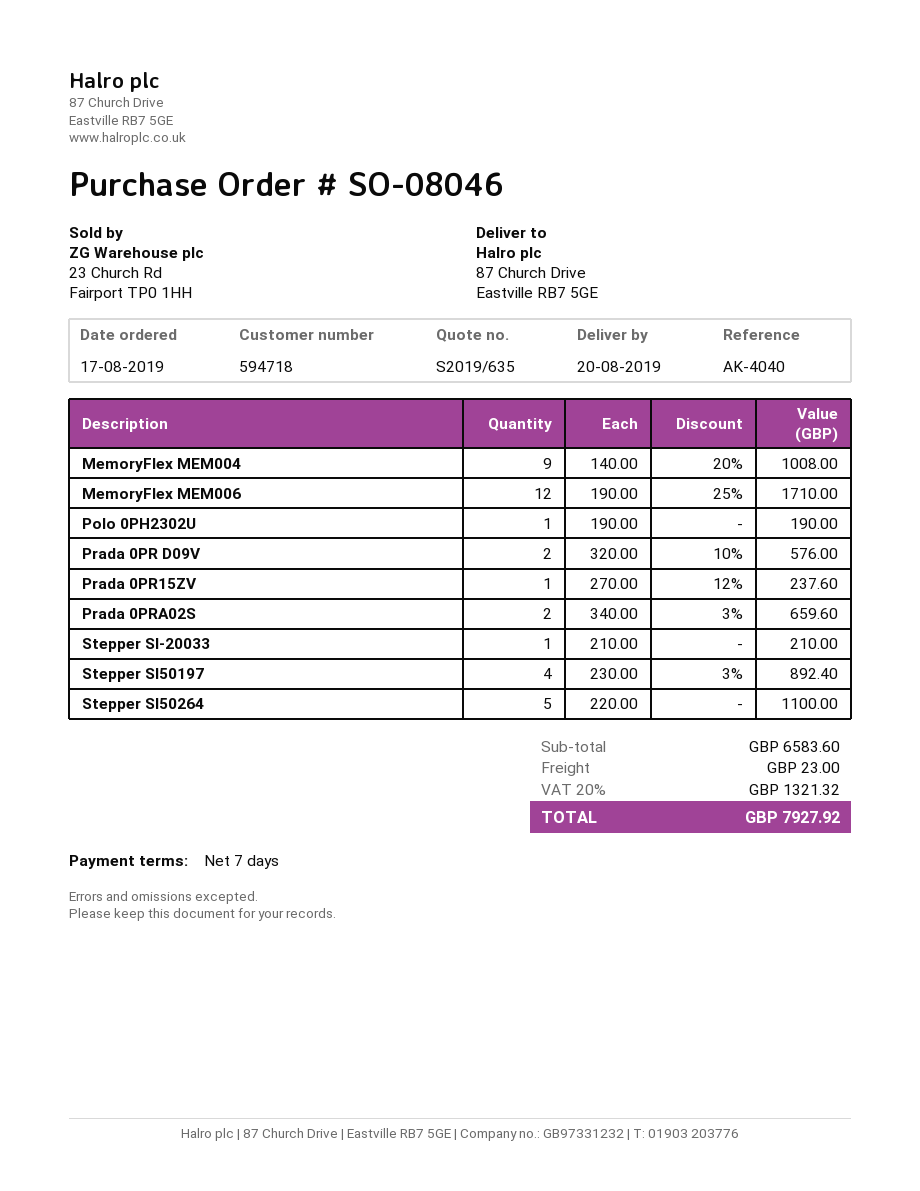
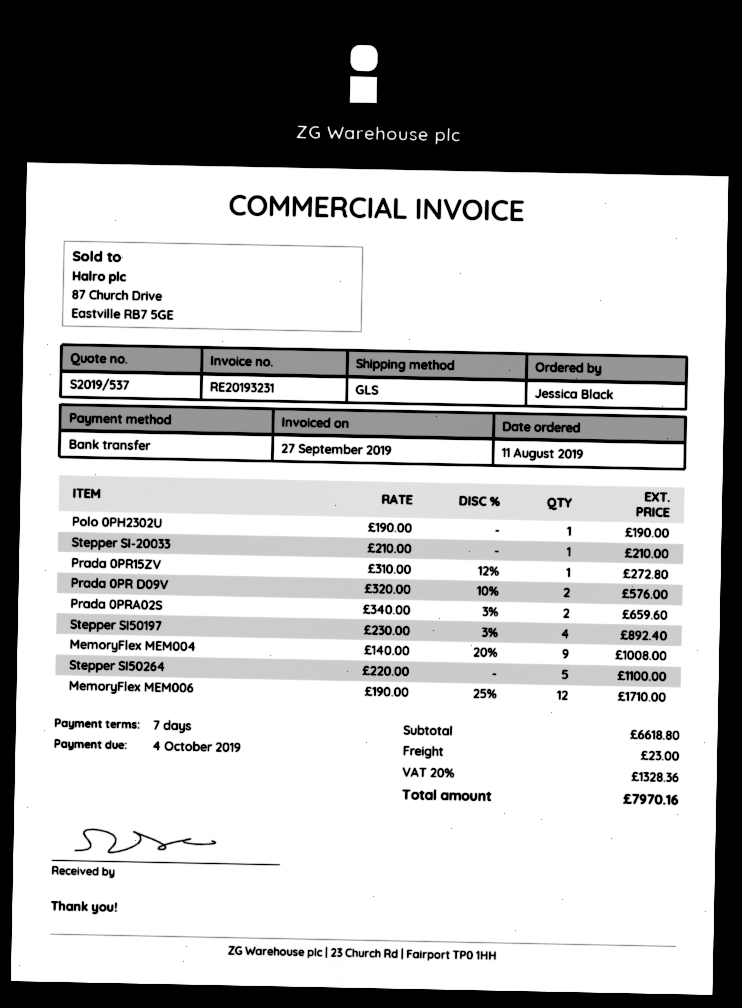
quote number: S2019/635 -> S2019/537
order date: 2019-08-17 -> 2019-08-11
Prada 0PR15ZV: 1 x 270.00 - 12% = 237.60 -> 1 x 310.00 - 12% = 272.80
subtotal: 6583.60 -> 6618.80
tax: 20% = 1321.32 -> 20% = 1328.36
total: 7927.92 -> 7970.16

